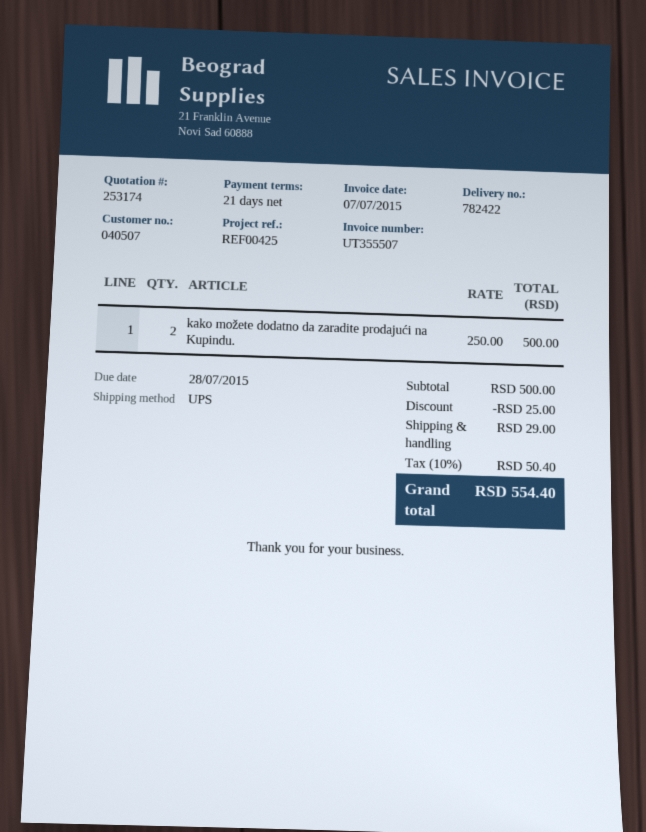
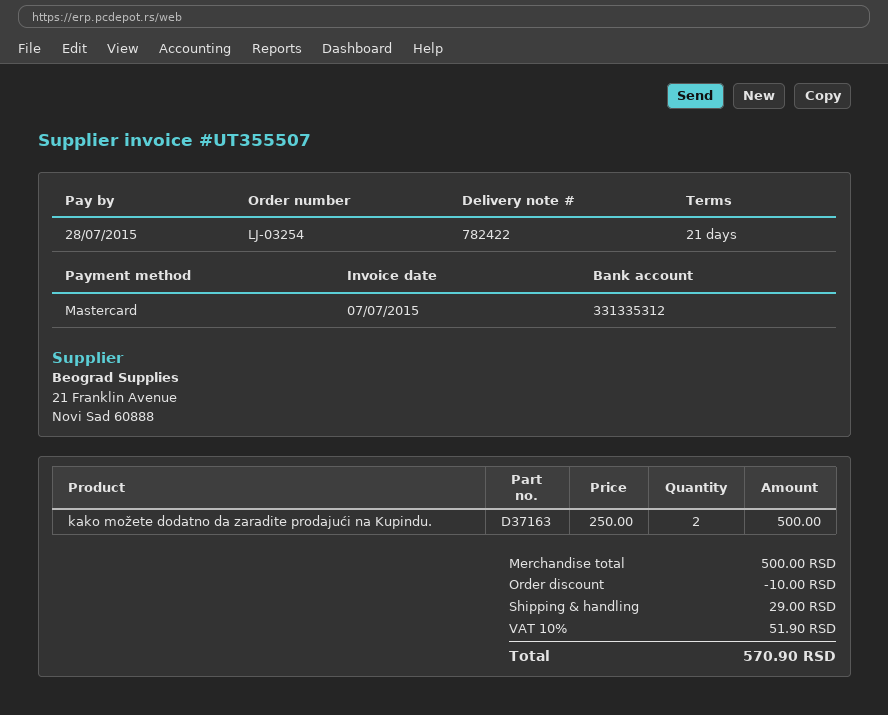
discount: 25.00 -> 10.00
tax: 10% = 50.40 -> 10% = 51.90
total: 554.40 -> 570.90

